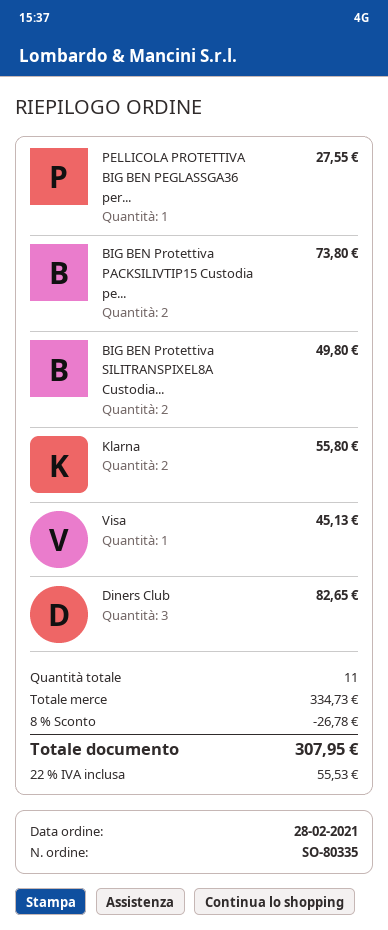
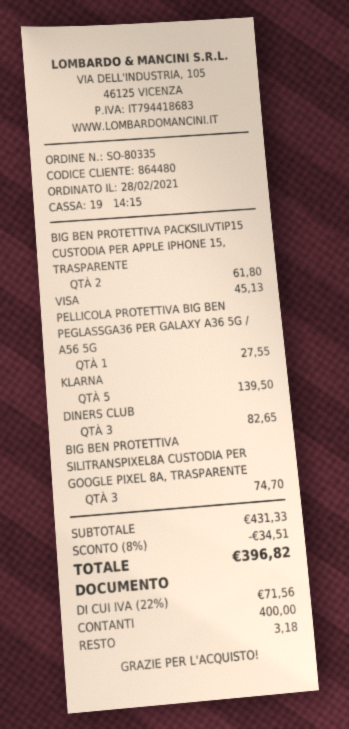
BIG BEN Protettiva PACKSILIVTIP15 Custodia pe...: 2 for 73.80 -> 2 for 61.80
BIG BEN Protettiva SILITRANSPIXEL8A Custodia...: 2 for 49.80 -> 3 for 74.70
Klarna: 2 for 55.80 -> 5 for 139.50
subtotal: 334.73 -> 431.33
discount: 8% = 26.78 -> 8% = 34.51
tax: 22% = 55.53 -> 22% = 71.56
total: 307.95 -> 396.82

